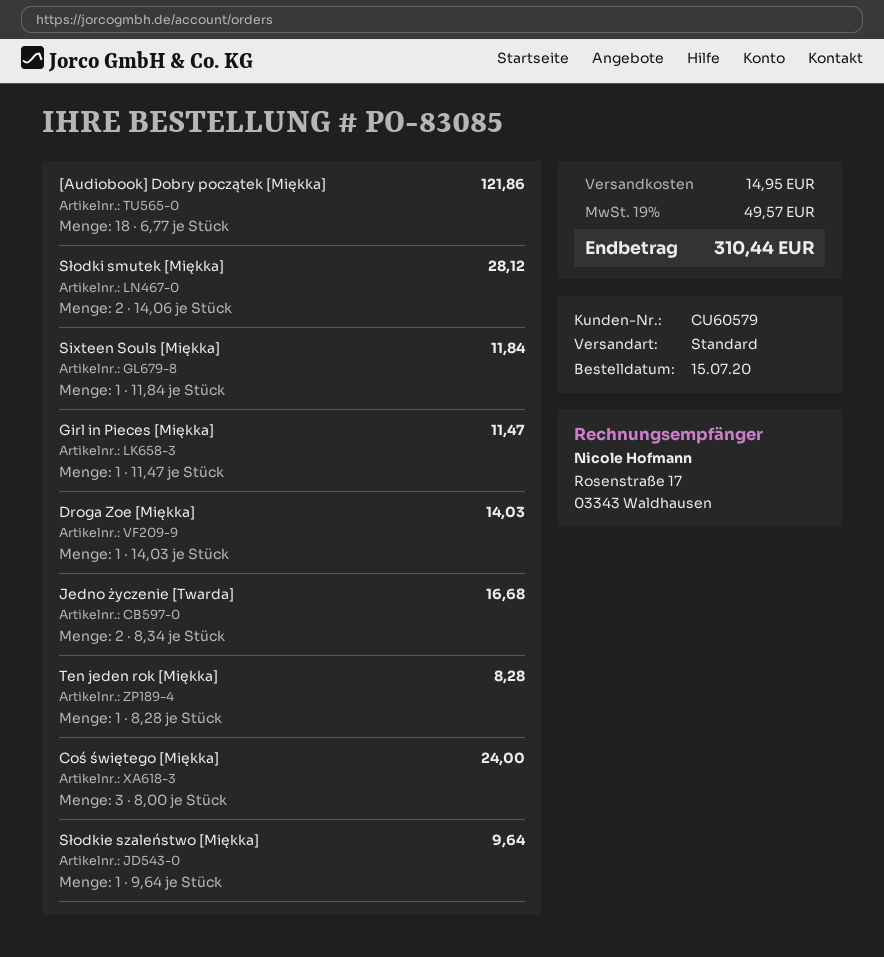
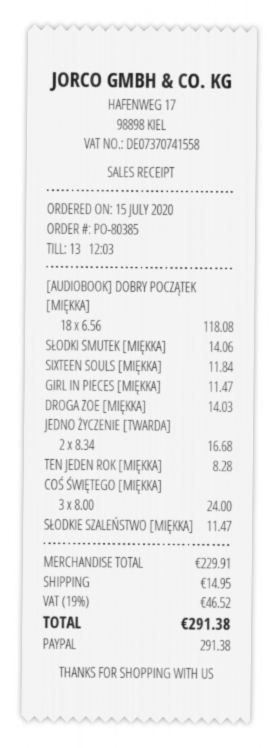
order number: PO-83085 -> PO-80385
[Audiobook] Dobry początek [Miękka]: 18 x 6.77 = 121.86 -> 18 x 6.56 = 118.08
Słodki smutek [Miękka]: 2 x 14.06 = 28.12 -> 1 x 14.06 = 14.06
Słodkie szaleństwo [Miękka]: 1 x 9.64 = 9.64 -> 1 x 11.47 = 11.47
tax: 19% = 49.57 -> 19% = 46.52
total: 310.44 -> 291.38

